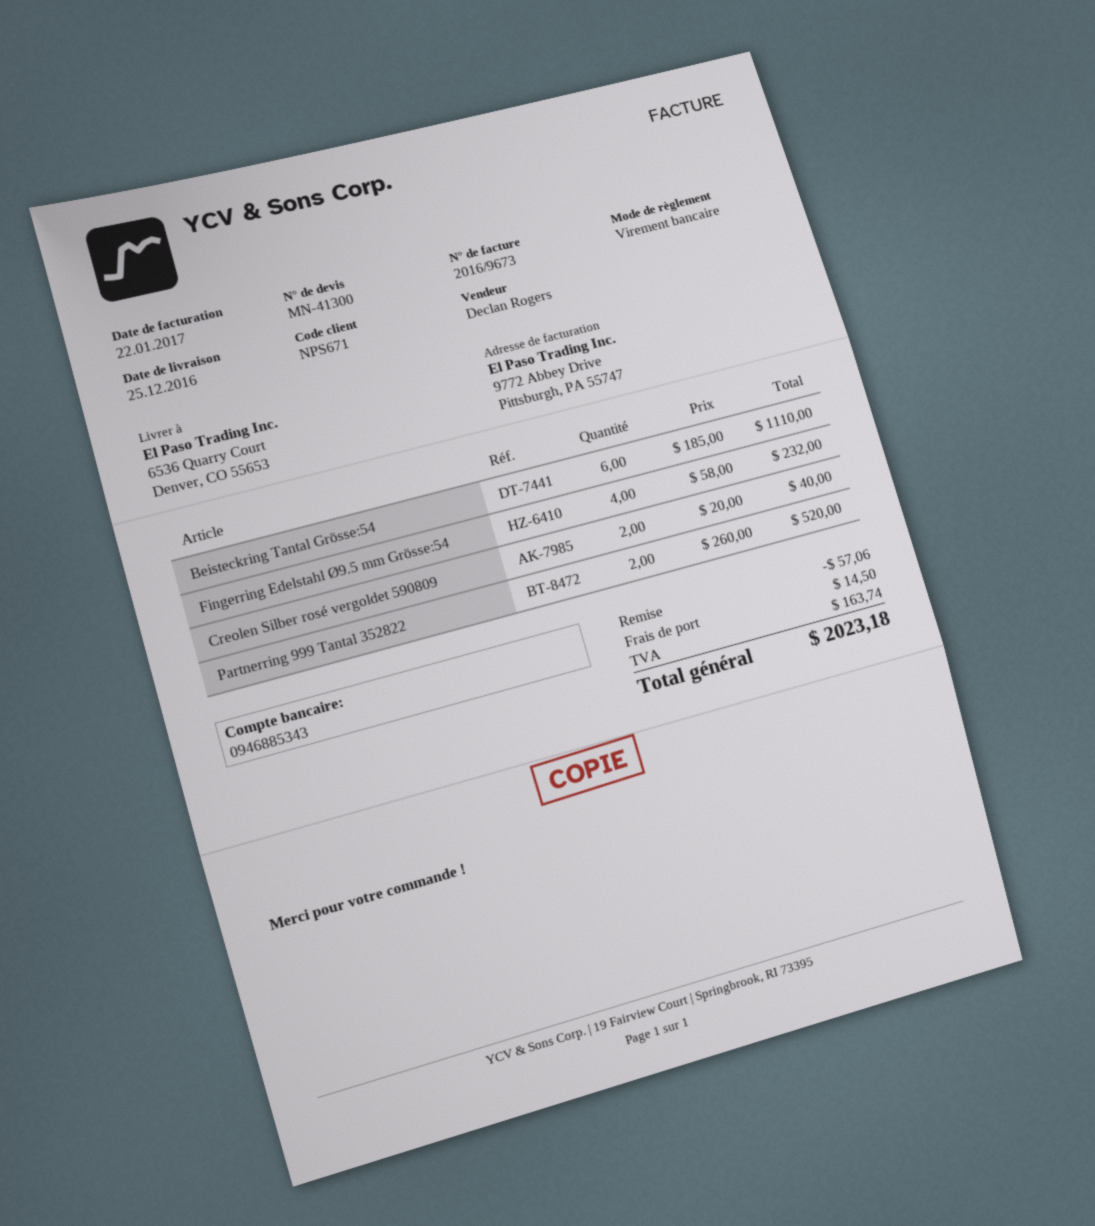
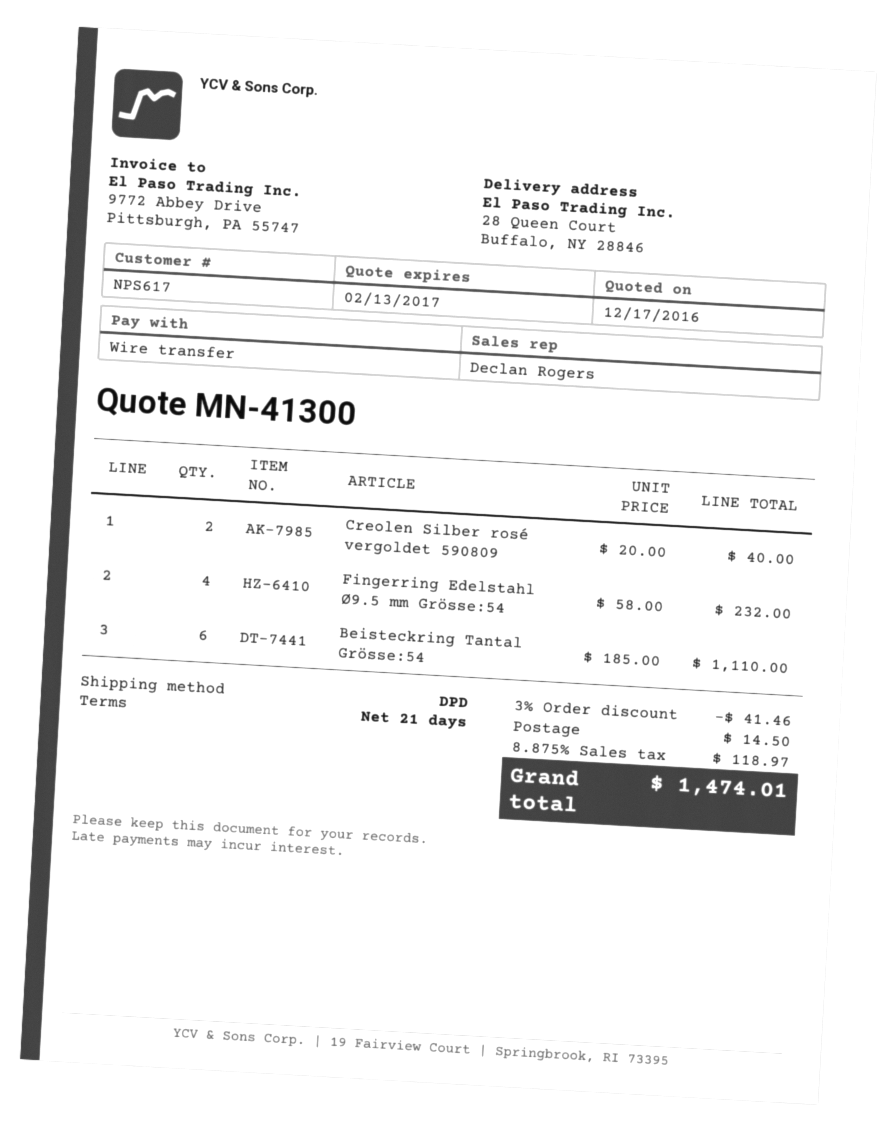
customer number: NPS671 -> NPS617
ship to: 6536 Quarry Court, Denver, CO 55653 -> 28 Queen Court, Buffalo, NY 28846
Partnerring 999 Tantal 352822: 2 x 260.00 = 520.00 -> none
discount: 57.06 -> 41.46
tax: 163.74 -> 118.97
total: 2023.18 -> 1474.01

